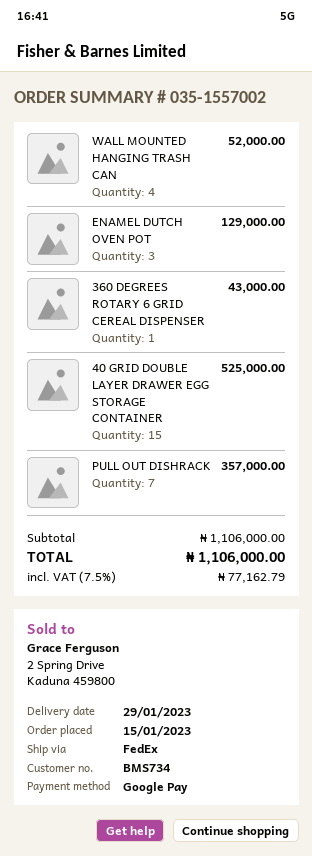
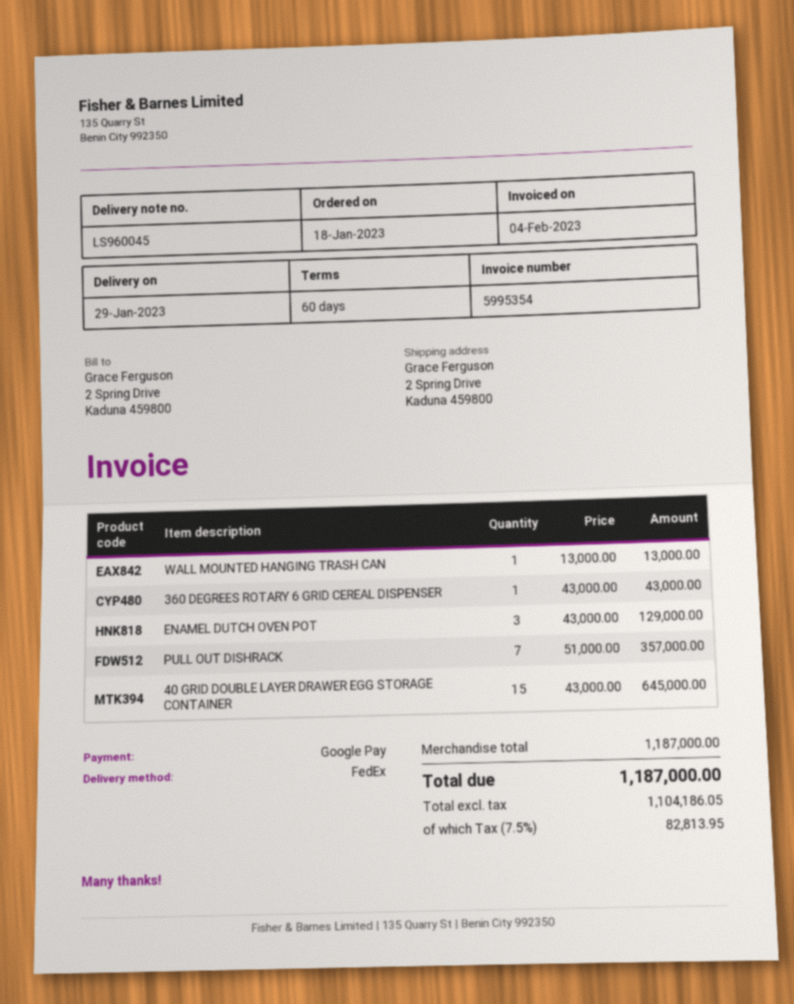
order date: 2023-01-15 -> 2023-01-18
WALL MOUNTED HANGING TRASH CAN: 4 for 52000.00 -> 1 for 13000.00
40 GRID DOUBLE LAYER DRAWER EGG STORAGE CONTAINER: 15 for 525000.00 -> 15 for 645000.00
subtotal: 1106000.00 -> 1187000.00
tax: 7.5% = 77162.79 -> 7.5% = 82813.95
total: 1106000.00 -> 1187000.00

